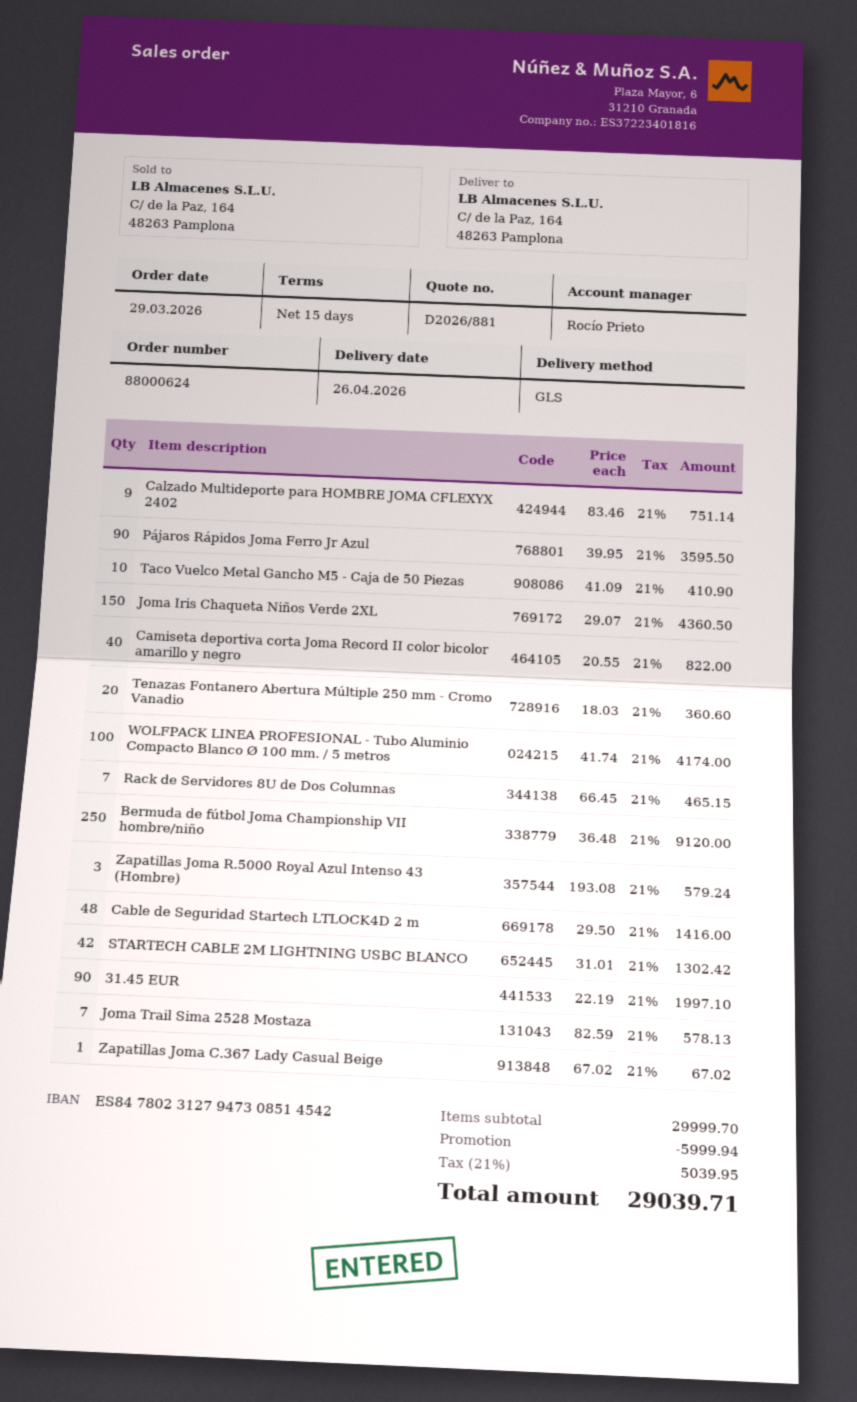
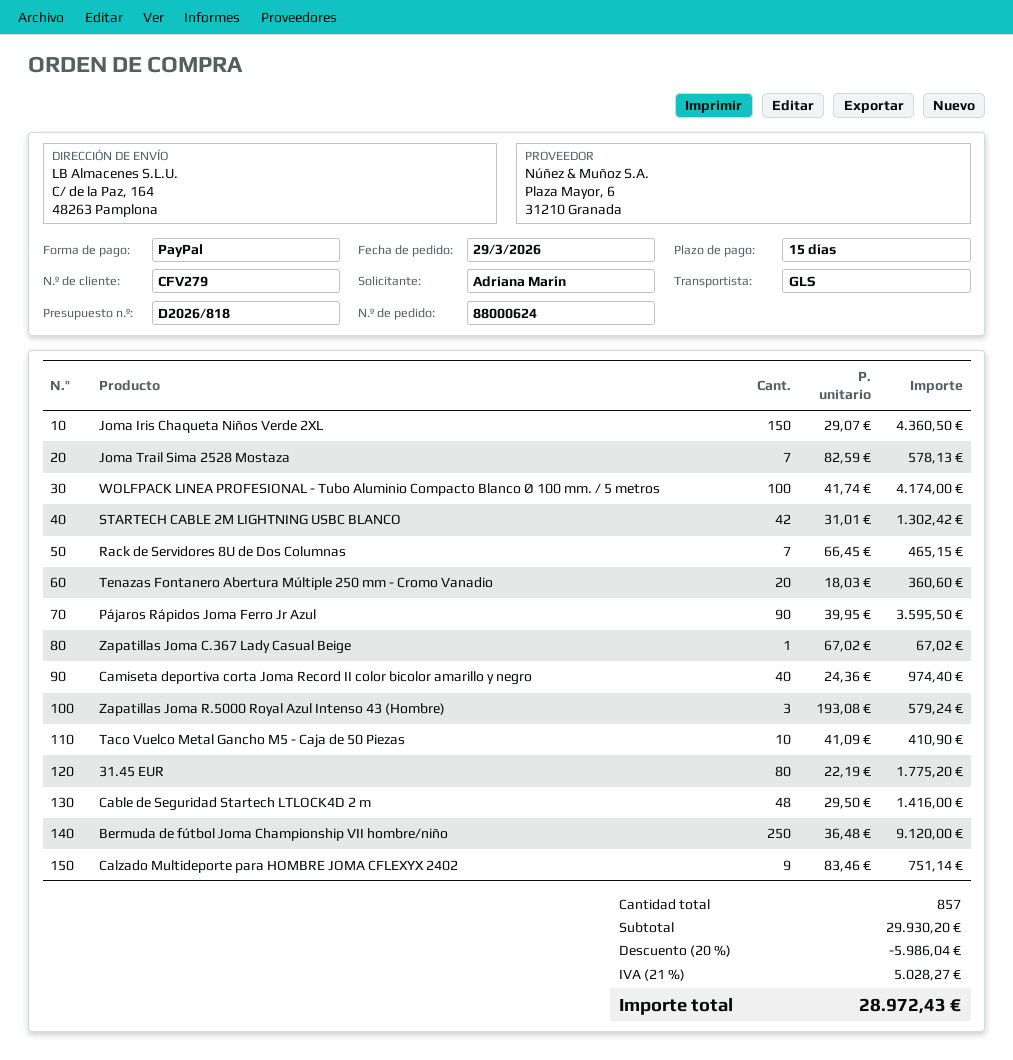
quote number: D2026/881 -> D2026/818
Camiseta deportiva corta Joma Record II color bicolor amarillo y negro: 40 x 20.55 = 822.00 -> 40 x 24.36 = 974.40
31.45 EUR: 90 x 22.19 = 1997.10 -> 80 x 22.19 = 1775.20
subtotal: 29999.70 -> 29930.20
discount: 5999.94 -> 5986.04
tax: 21% = 5039.95 -> 21% = 5028.27
total: 29039.71 -> 28972.43

